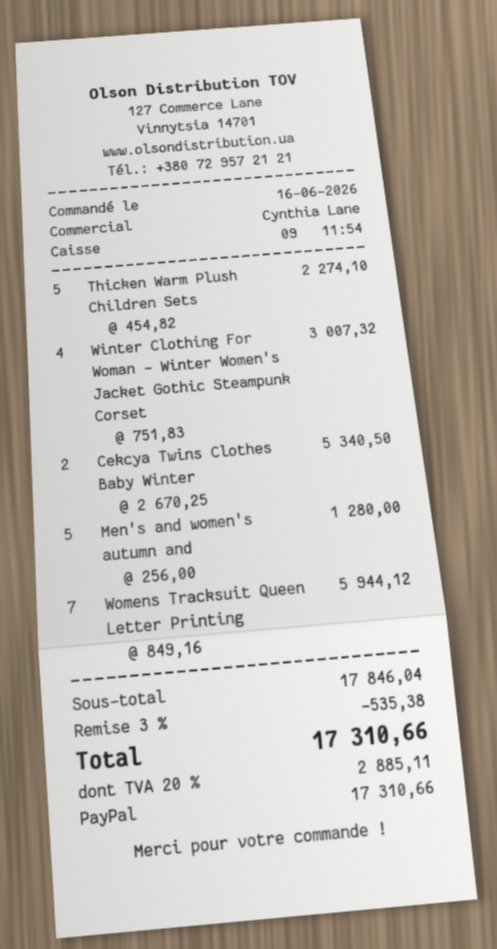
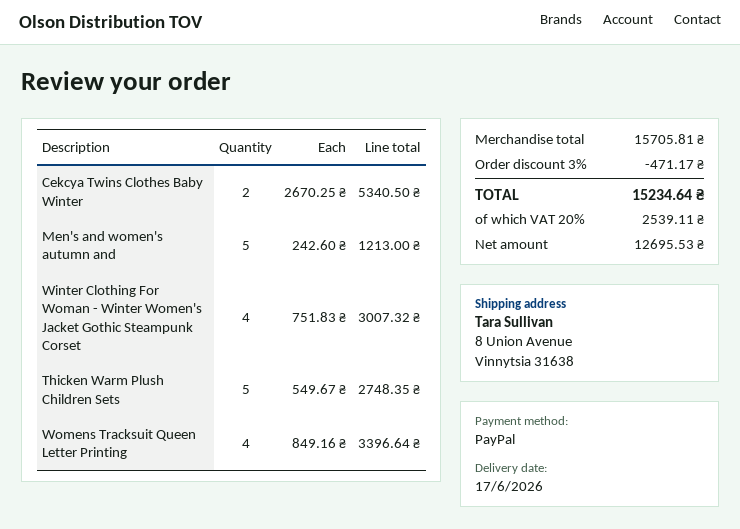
Thicken Warm Plush Children Sets: 5 x 454.82 = 2274.10 -> 5 x 549.67 = 2748.35
Men's and women's autumn and: 5 x 256.00 = 1280.00 -> 5 x 242.60 = 1213.00
Womens Tracksuit Queen Letter Printing: 7 x 849.16 = 5944.12 -> 4 x 849.16 = 3396.64
subtotal: 17846.04 -> 15705.81
discount: 3% = 535.38 -> 3% = 471.17
tax: 20% = 2885.11 -> 20% = 2539.11
total: 17310.66 -> 15234.64

